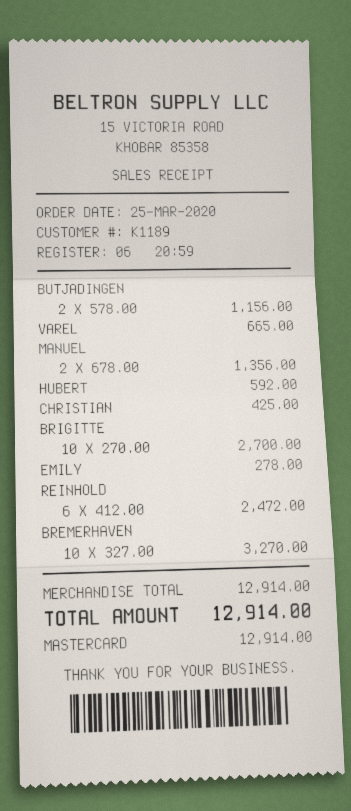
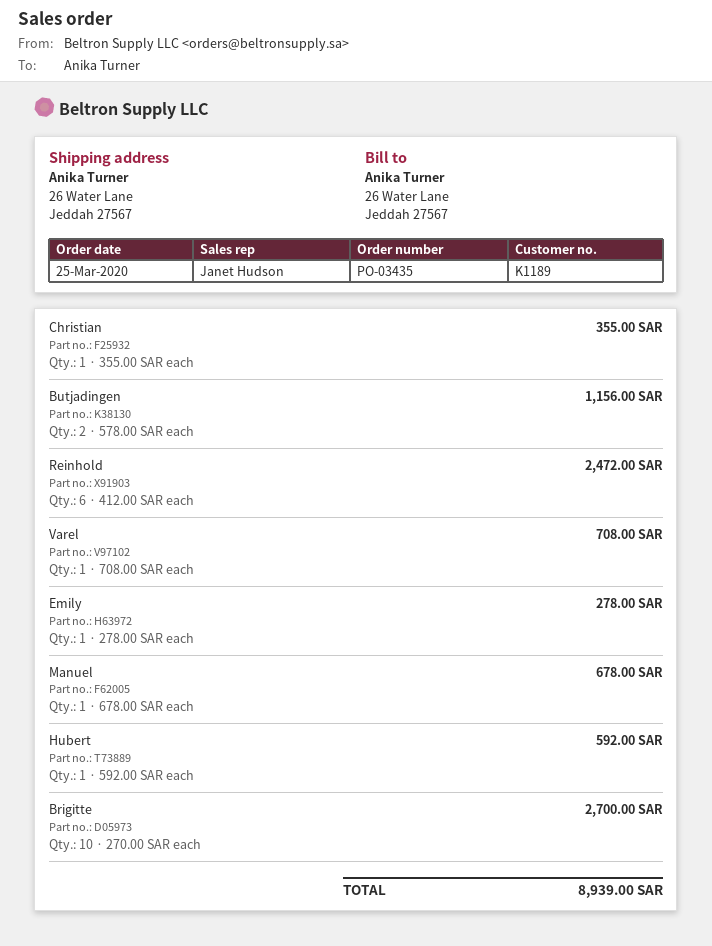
VAREL: 1 x 665.00 = 665.00 -> 1 x 708.00 = 708.00
MANUEL: 2 x 678.00 = 1356.00 -> 1 x 678.00 = 678.00
CHRISTIAN: 1 x 425.00 = 425.00 -> 1 x 355.00 = 355.00
BREMERHAVEN: 10 x 327.00 = 3270.00 -> none
total: 12914.00 -> 8939.00

